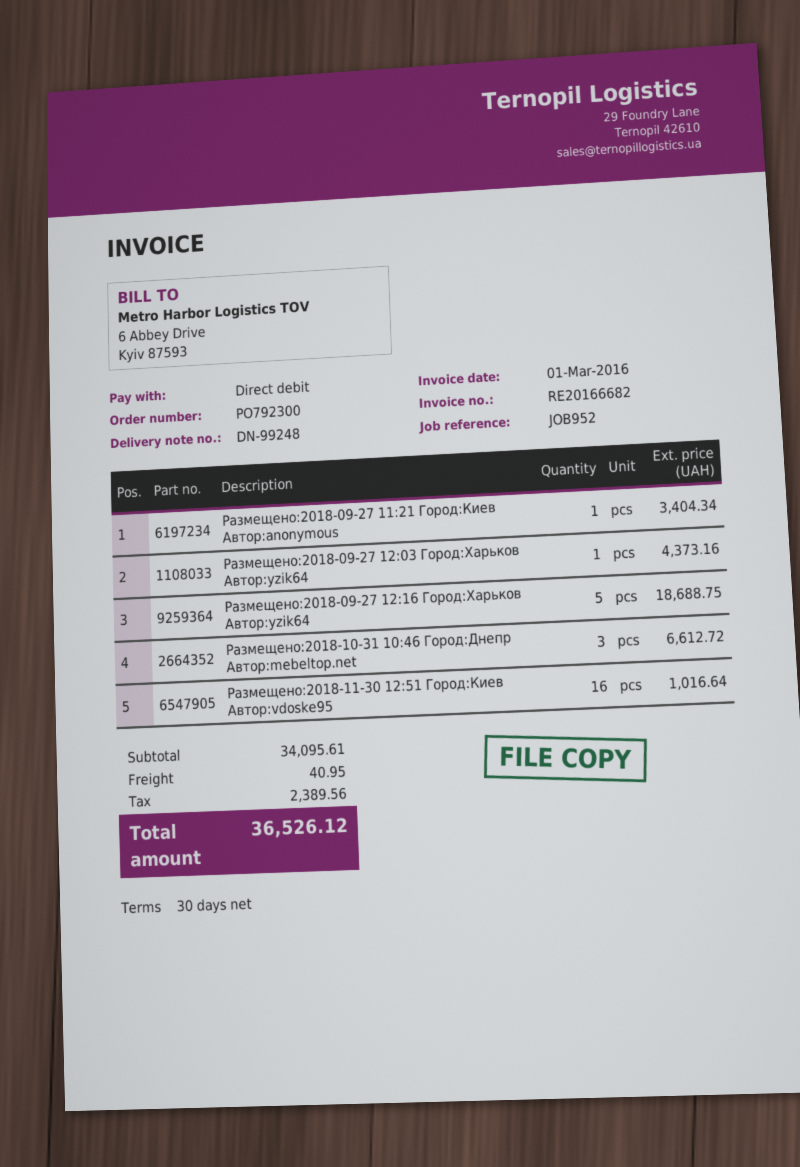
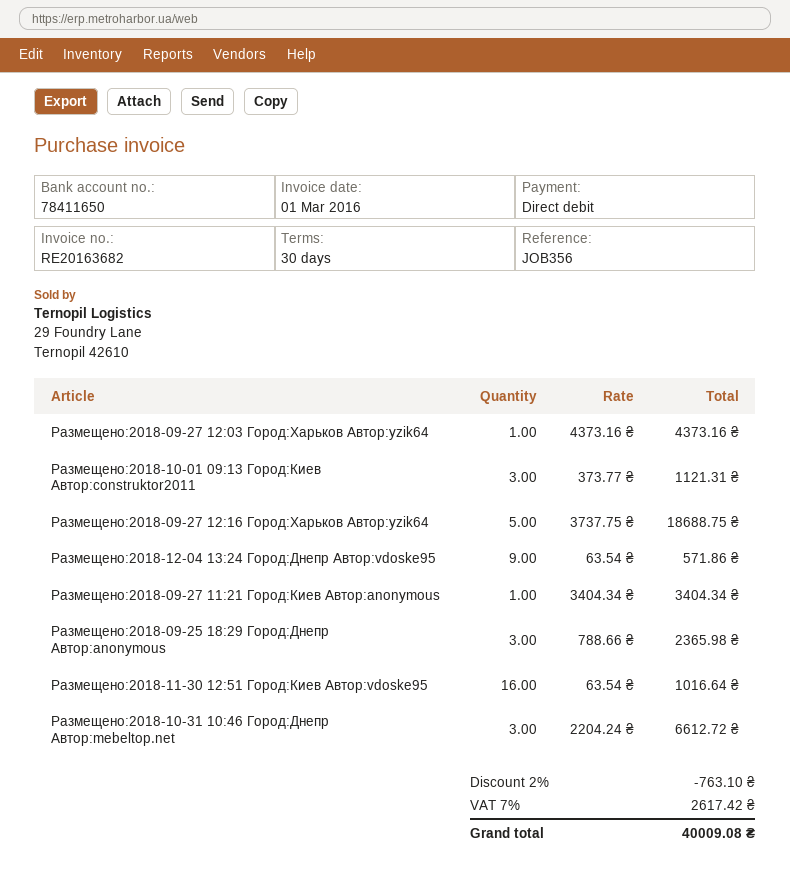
invoice number: RE20166682 -> RE20163682
reference: JOB952 -> JOB356
Размещено:2018-10-01 09:13 Город:Киев Автор:construktor2011: none -> 3 for 1121.31
Размещено:2018-12-04 13:24 Город:Днепр Автор:vdoske95: none -> 9 for 571.86
Размещено:2018-09-25 18:29 Город:Днепр Автор:anonymous: none -> 3 for 2365.98
discount: none -> 2% = 763.10
shipping: 40.95 -> none
tax: 2389.56 -> 2617.42
total: 36526.12 -> 40009.08

